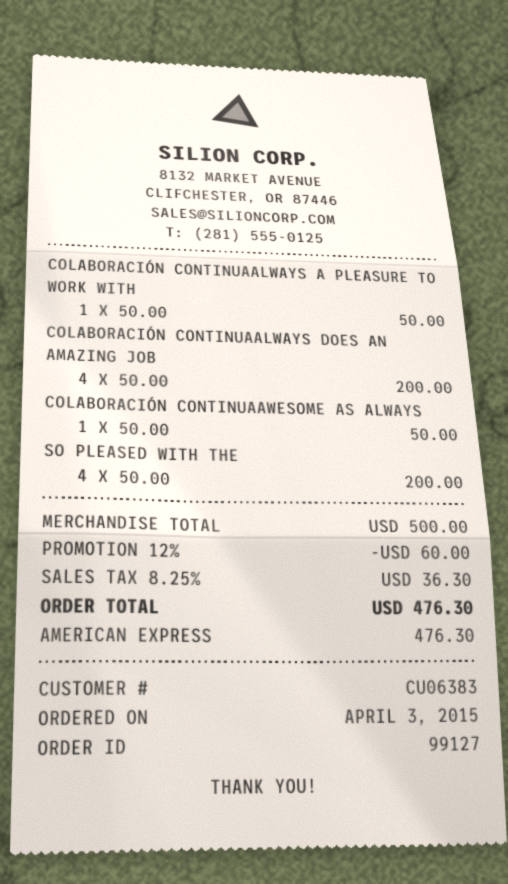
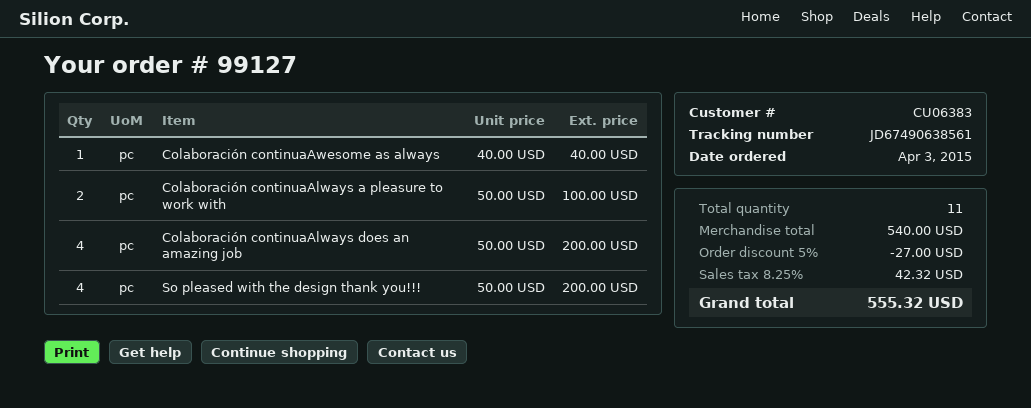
COLABORACIÓN CONTINUAALWAYS A PLEASURE TO WORK WITH: 1 x 50.00 = 50.00 -> 2 x 50.00 = 100.00
COLABORACIÓN CONTINUAAWESOME AS ALWAYS: 1 x 50.00 = 50.00 -> 1 x 40.00 = 40.00
subtotal: 500.00 -> 540.00
discount: 12% = 60.00 -> 5% = 27.00
tax: 8.25% = 36.30 -> 8.25% = 42.32
total: 476.30 -> 555.32

